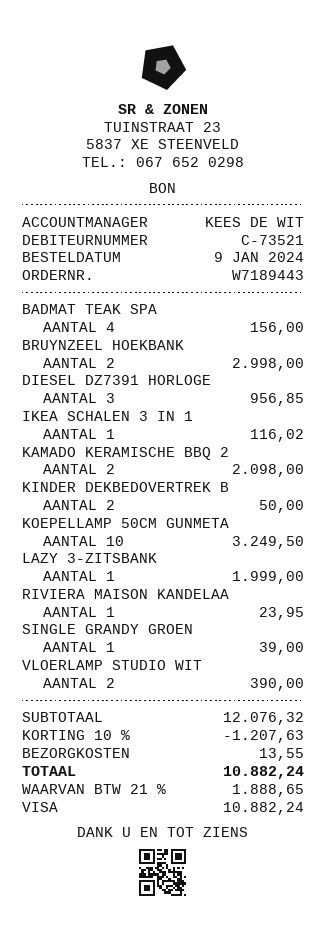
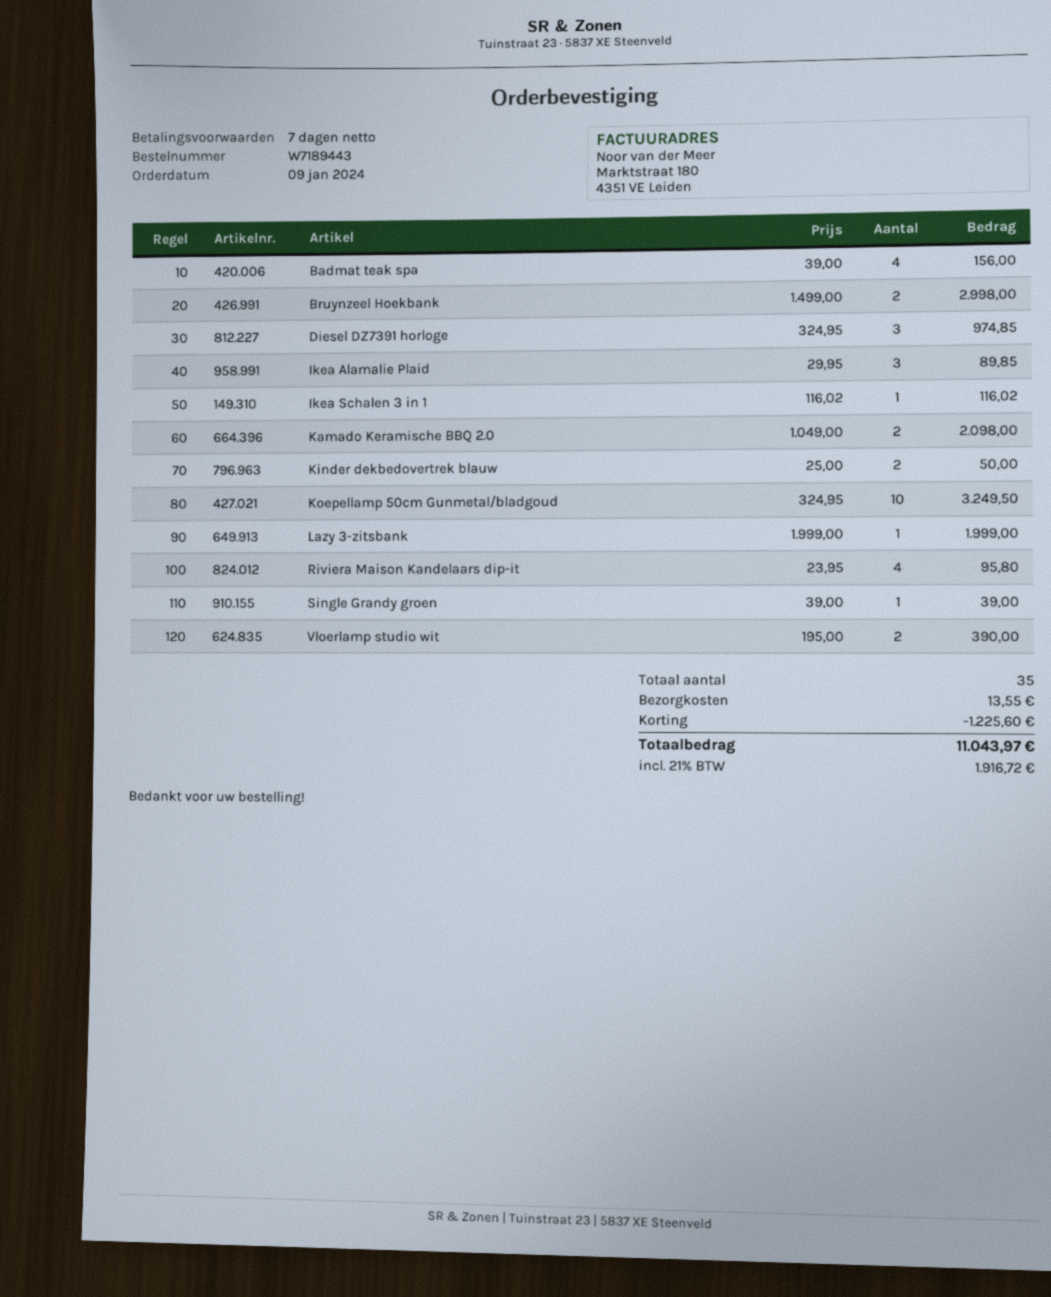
DIESEL DZ7391 HORLOGE: 3 for 956.85 -> 3 for 974.85
RIVIERA MAISON KANDELAA: 1 for 23.95 -> 4 for 95.80
Ikea Alamalie Plaid: none -> 3 for 89.85
discount: 1207.63 -> 1225.60
tax: 21% = 1888.65 -> 21% = 1916.72
total: 10882.24 -> 11043.97

